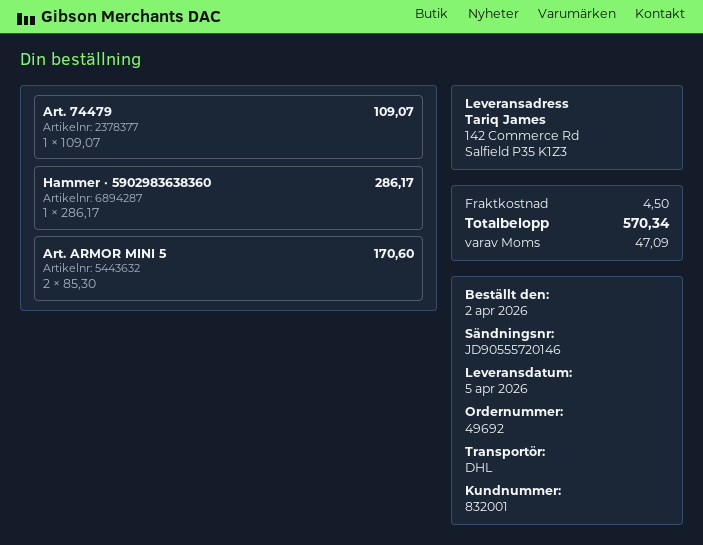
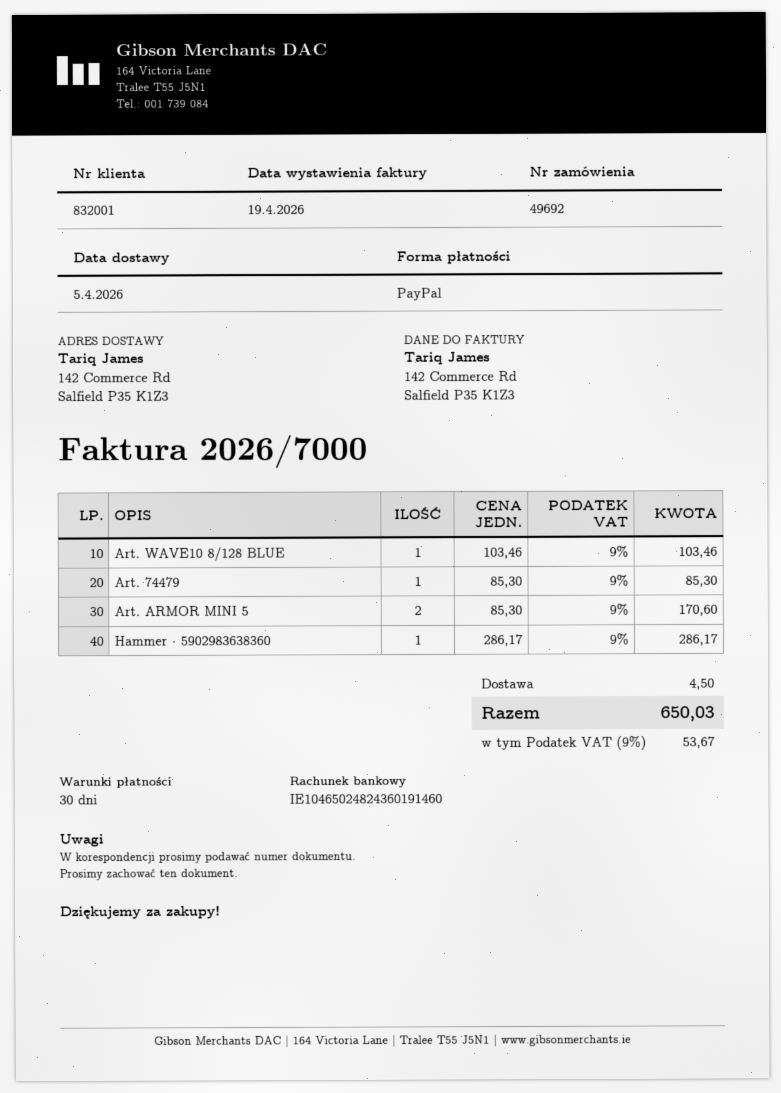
Art. 74479: 1 x 109.07 = 109.07 -> 1 x 85.30 = 85.30
Art. WAVE10 8/128 BLUE: none -> 1 x 103.46 = 103.46
tax: 47.09 -> 53.67
total: 570.34 -> 650.03

